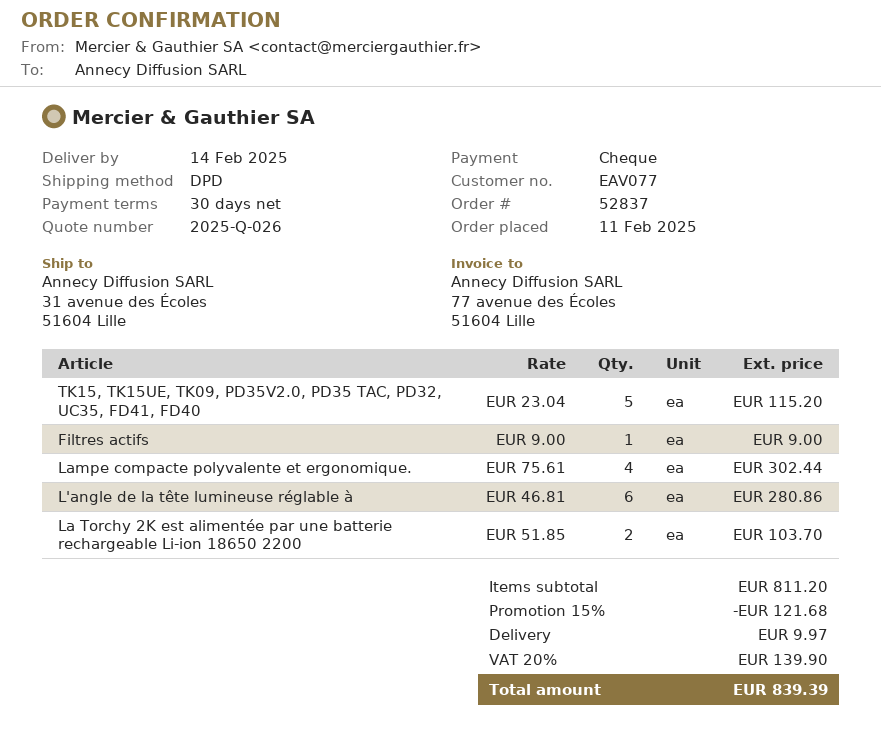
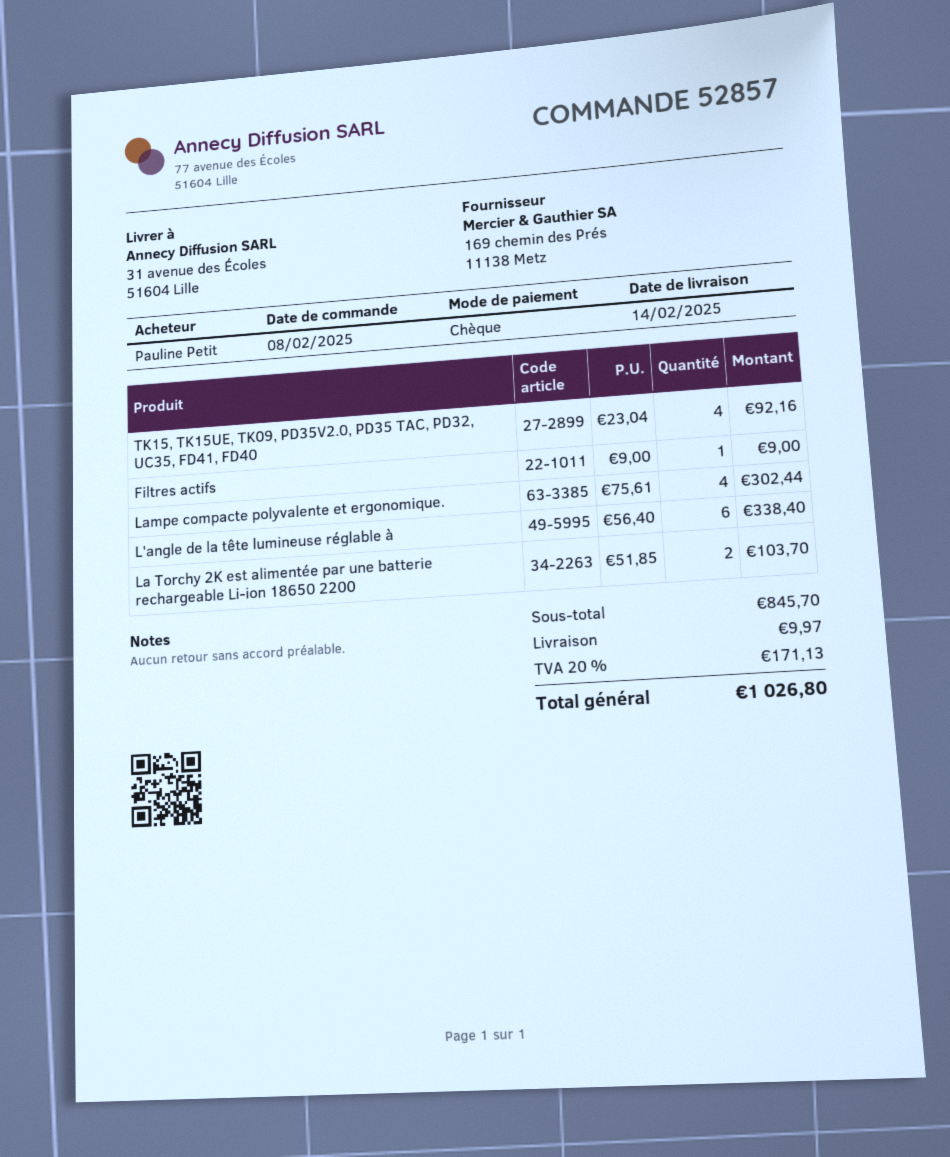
order number: 52837 -> 52857
order date: 2025-02-11 -> 2025-02-08
TK15, TK15UE, TK09, PD35V2.0, PD35 TAC, PD32, UC35, FD41, FD40: 5 x 23.04 = 115.20 -> 4 x 23.04 = 92.16
L'angle de la tête lumineuse réglable à: 6 x 46.81 = 280.86 -> 6 x 56.40 = 338.40
subtotal: 811.20 -> 845.70
discount: 15% = 121.68 -> none
tax: 20% = 139.90 -> 20% = 171.13
total: 839.39 -> 1026.80

